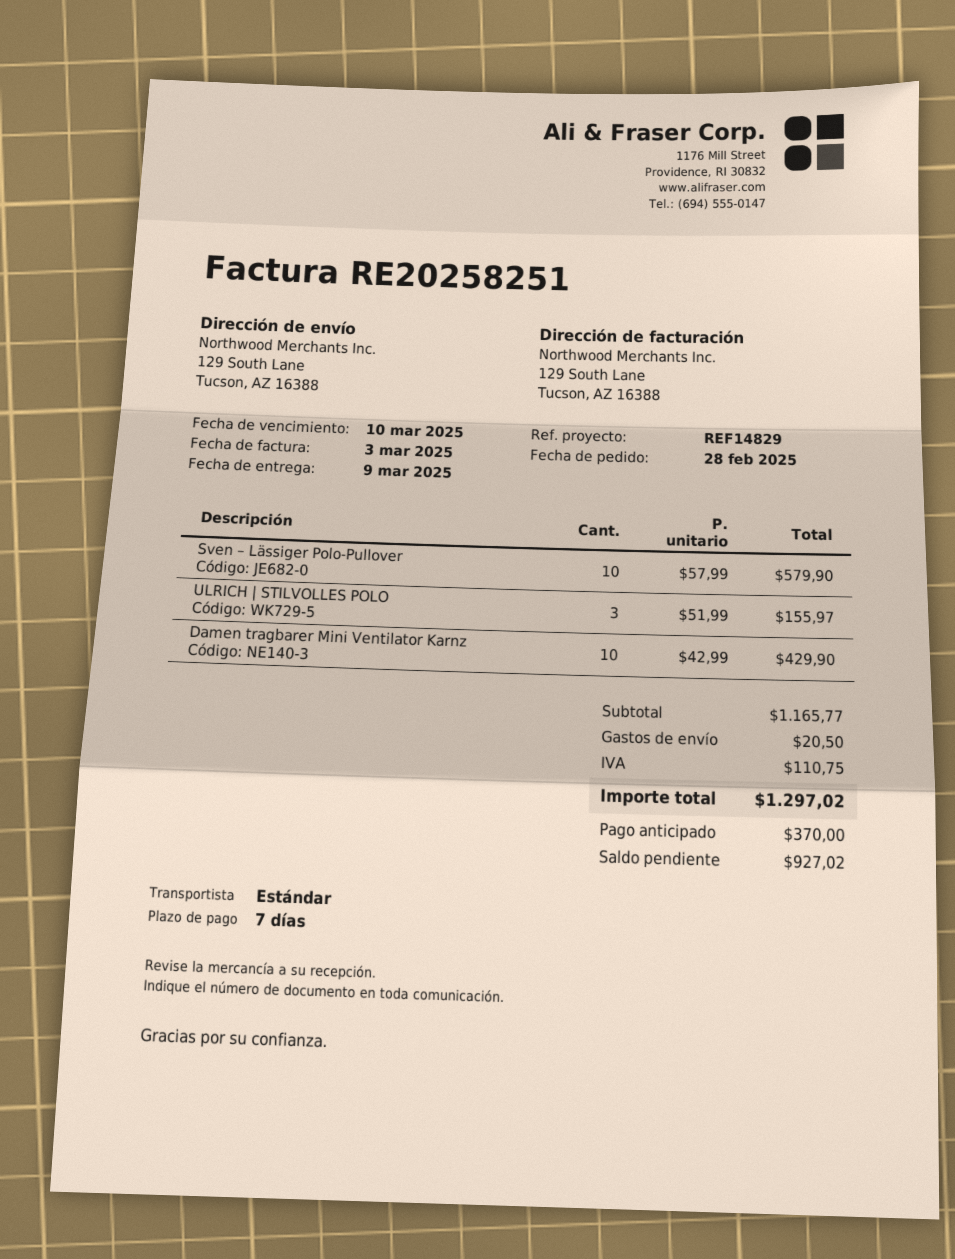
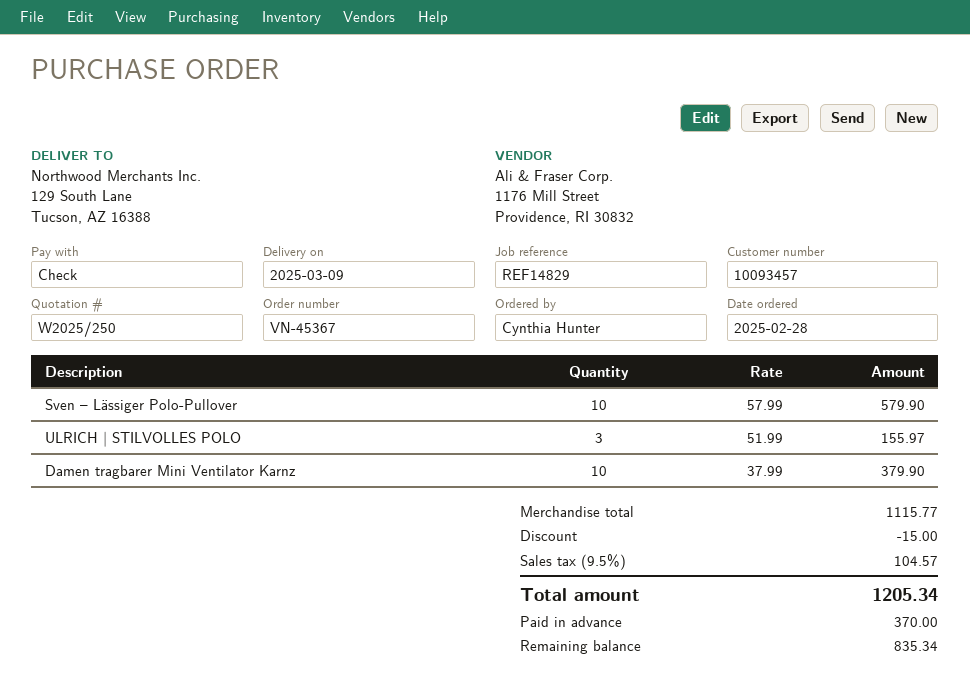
Damen tragbarer Mini Ventilator Karnz: 10 x 42.99 = 429.90 -> 10 x 37.99 = 379.90
subtotal: 1165.77 -> 1115.77
discount: none -> 15.00
shipping: 20.50 -> none
tax: 110.75 -> 104.57
total: 1297.02 -> 1205.34
balance: 927.02 -> 835.34

